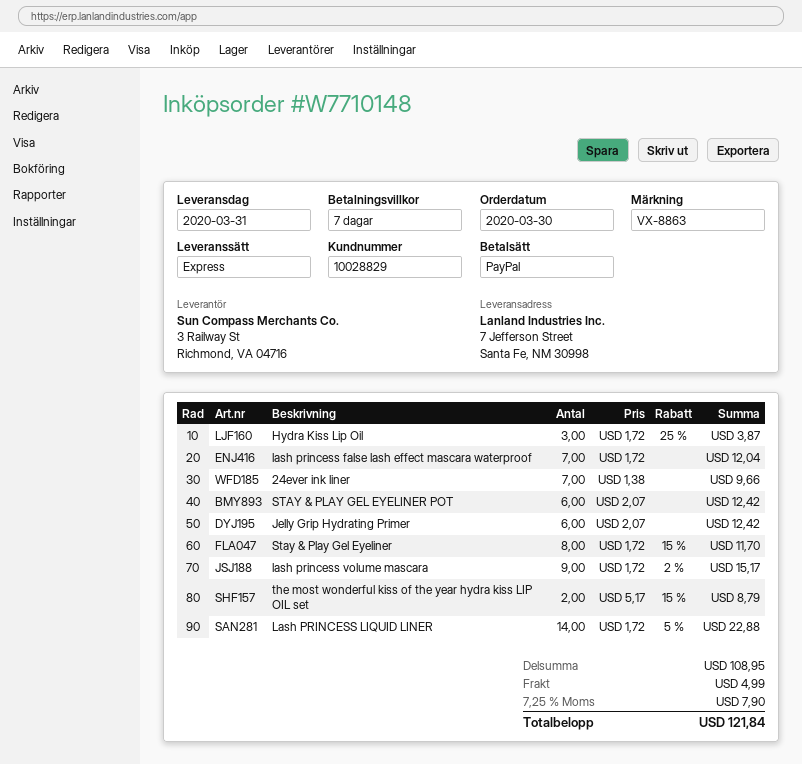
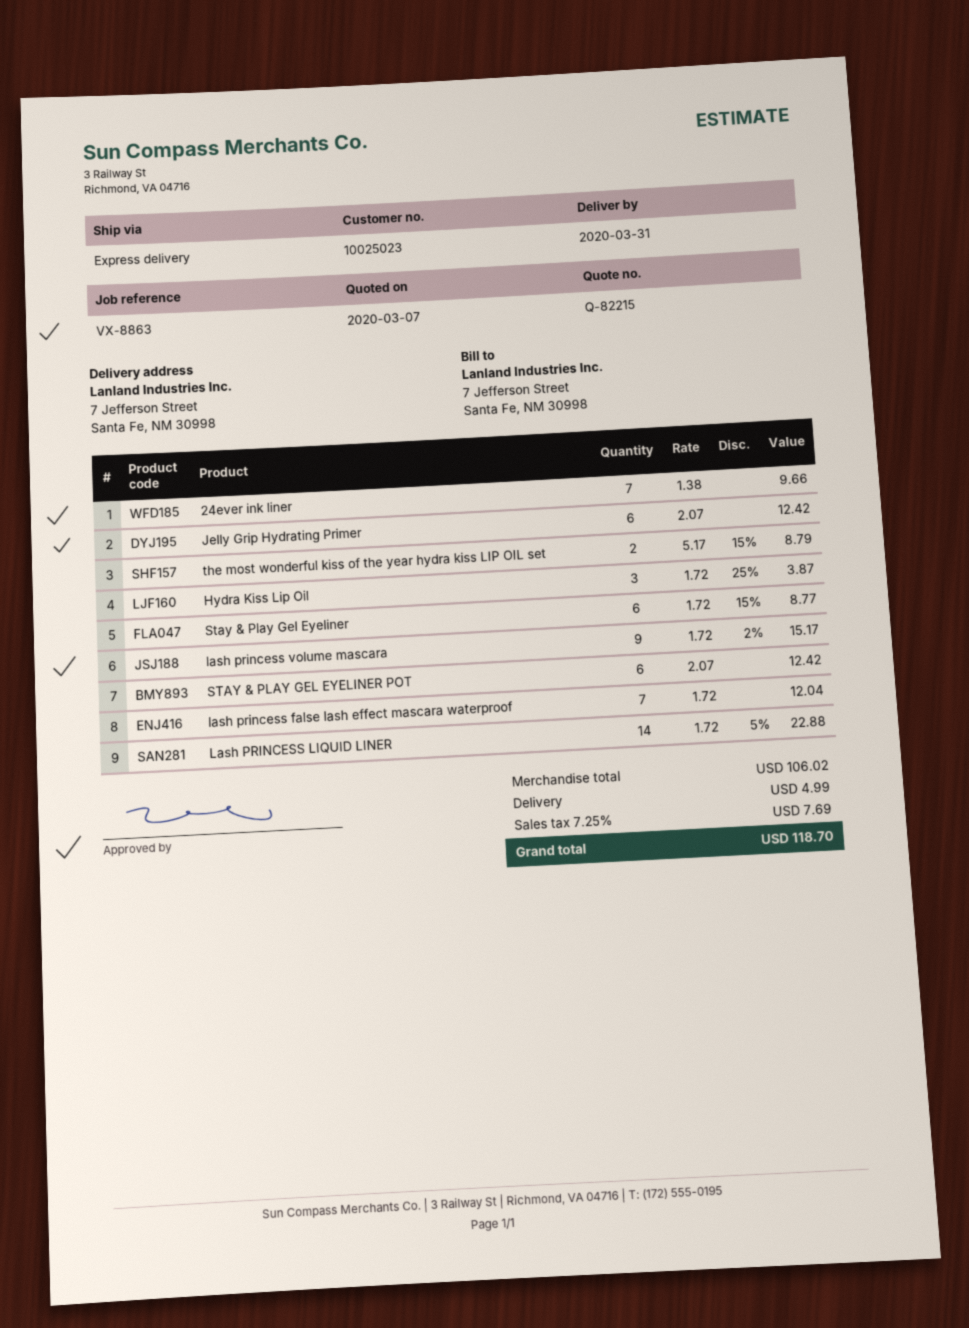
customer number: 10028829 -> 10025023
Stay & Play Gel Eyeliner: 8 x 1.72 - 15% = 11.70 -> 6 x 1.72 - 15% = 8.77
subtotal: 108.95 -> 106.02
tax: 7.25% = 7.90 -> 7.25% = 7.69
total: 121.84 -> 118.70

